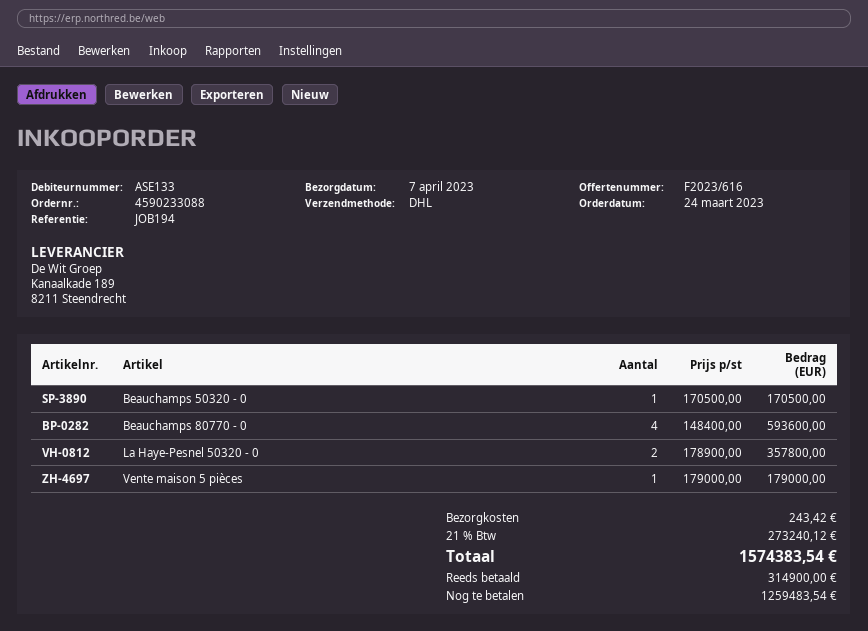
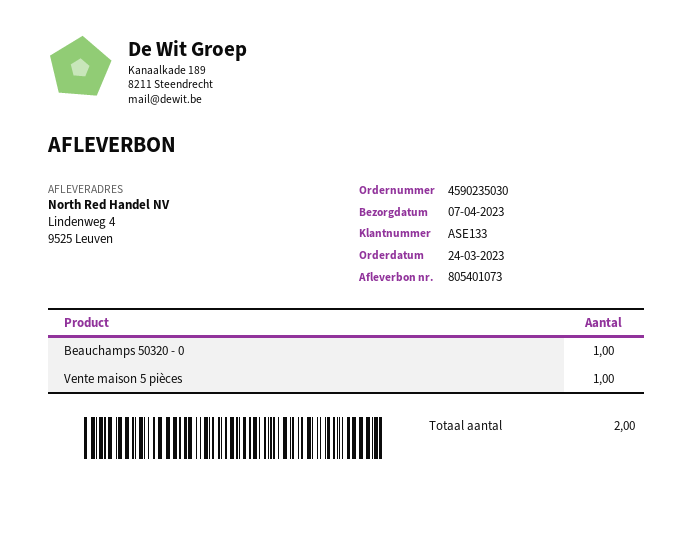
order number: 4590233088 -> 4590235030
Beauchamps 80770 - 0: 4 -> none
La Haye-Pesnel 50320 - 0: 2 -> none

